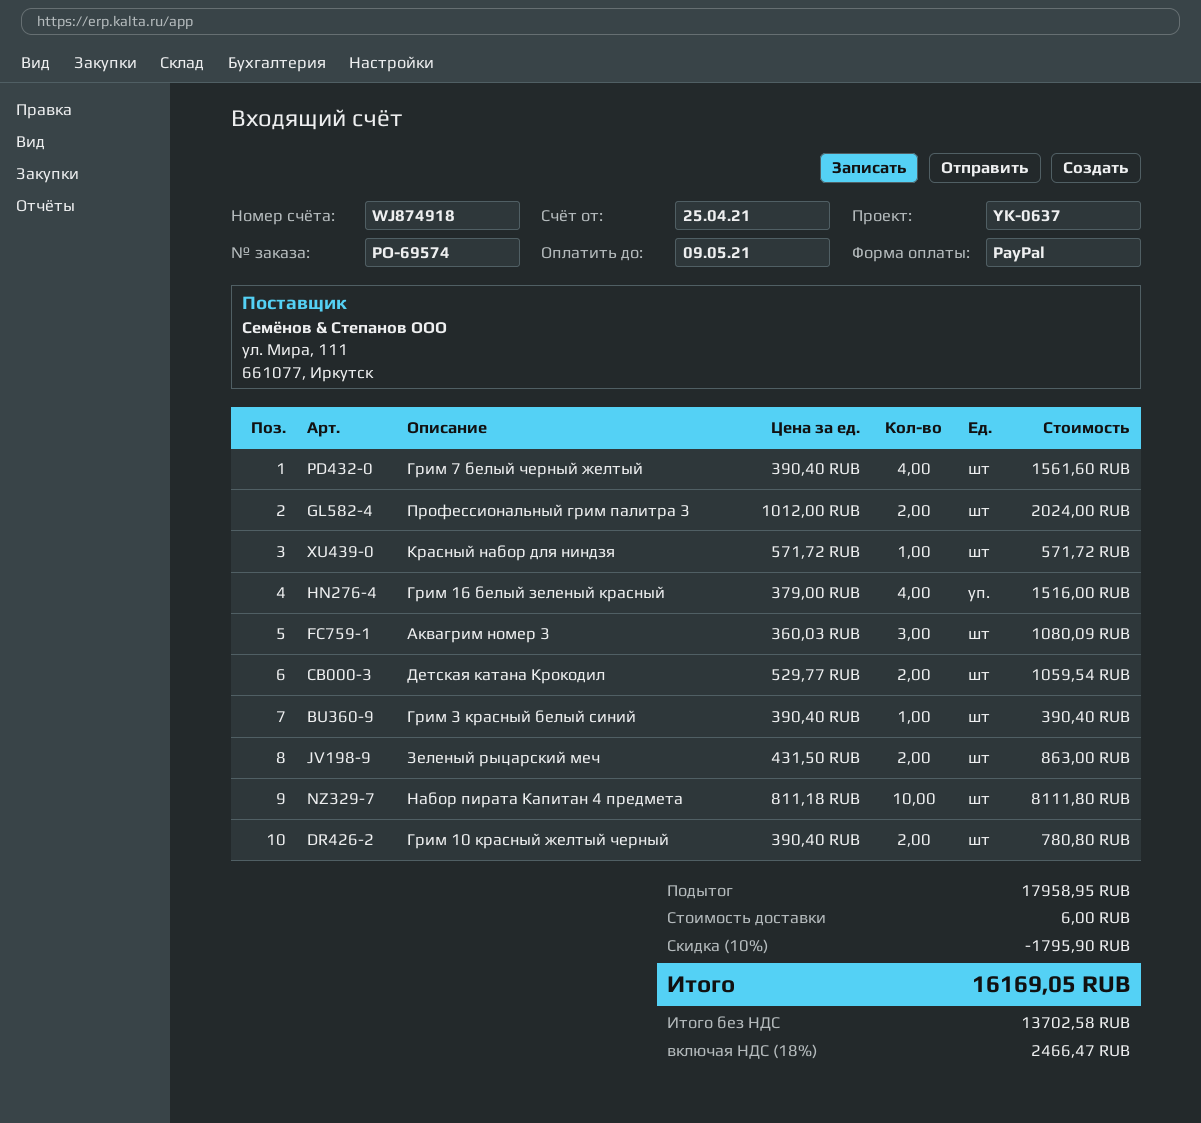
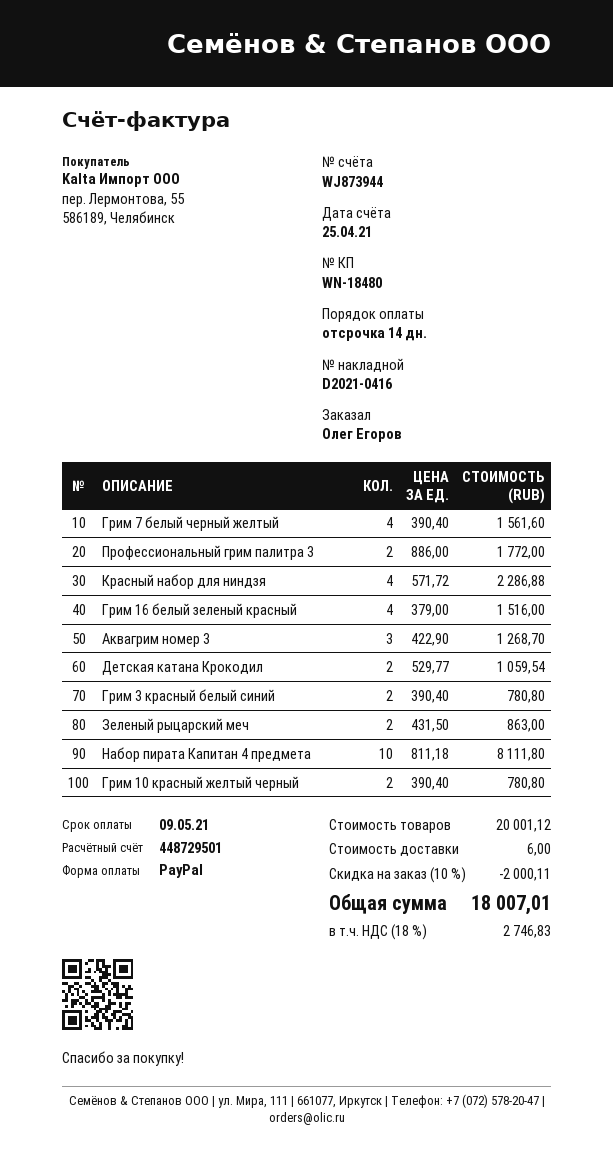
invoice number: WJ874918 -> WJ873944
Профессиональный грим палитра 3: 2 x 1012.00 = 2024.00 -> 2 x 886.00 = 1772.00
Красный набор для ниндзя: 1 x 571.72 = 571.72 -> 4 x 571.72 = 2286.88
Аквагрим номер 3: 3 x 360.03 = 1080.09 -> 3 x 422.90 = 1268.70
Грим 3 красный белый синий: 1 x 390.40 = 390.40 -> 2 x 390.40 = 780.80
subtotal: 17958.95 -> 20001.12
discount: 10% = 1795.90 -> 10% = 2000.11
tax: 18% = 2466.47 -> 18% = 2746.83
total: 16169.05 -> 18007.01

